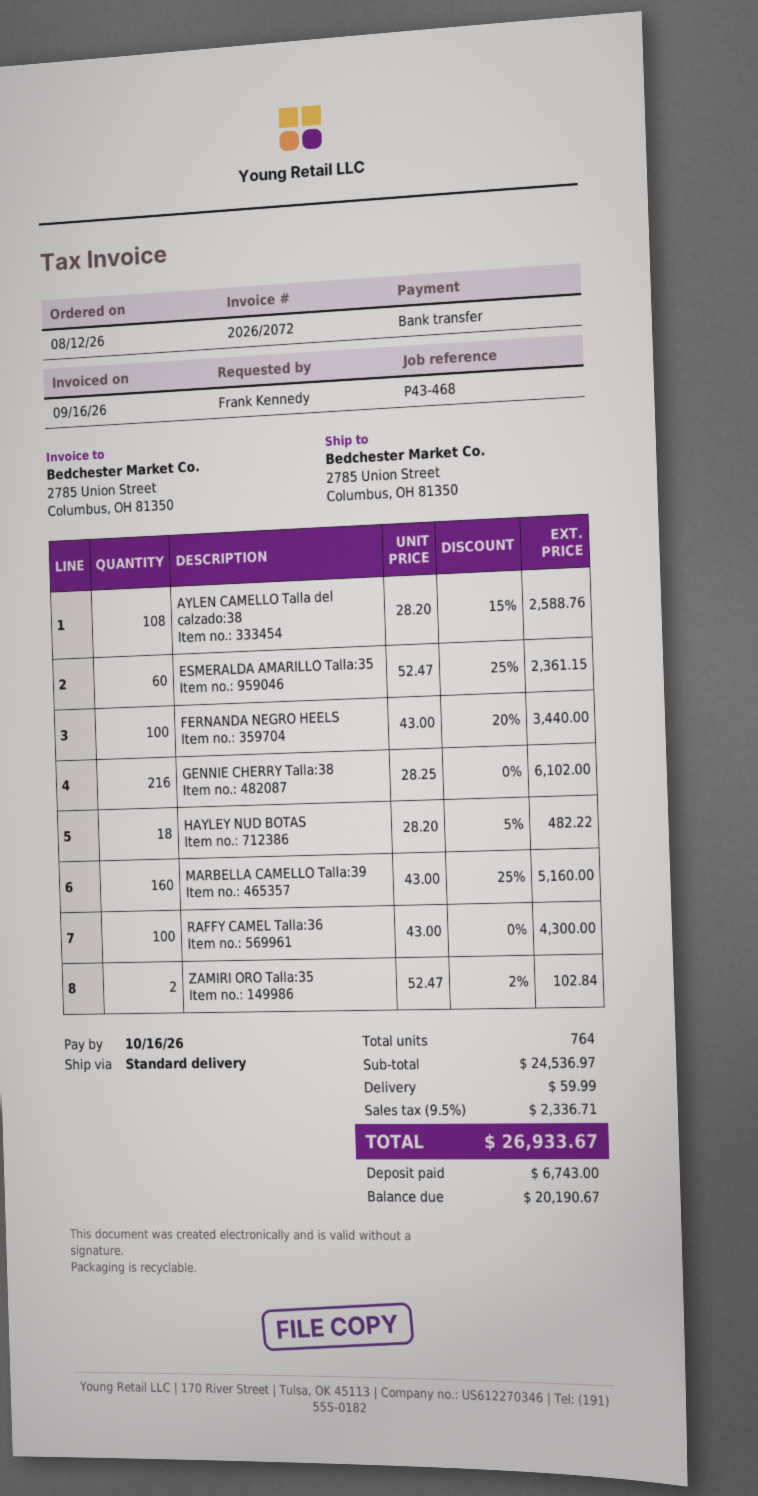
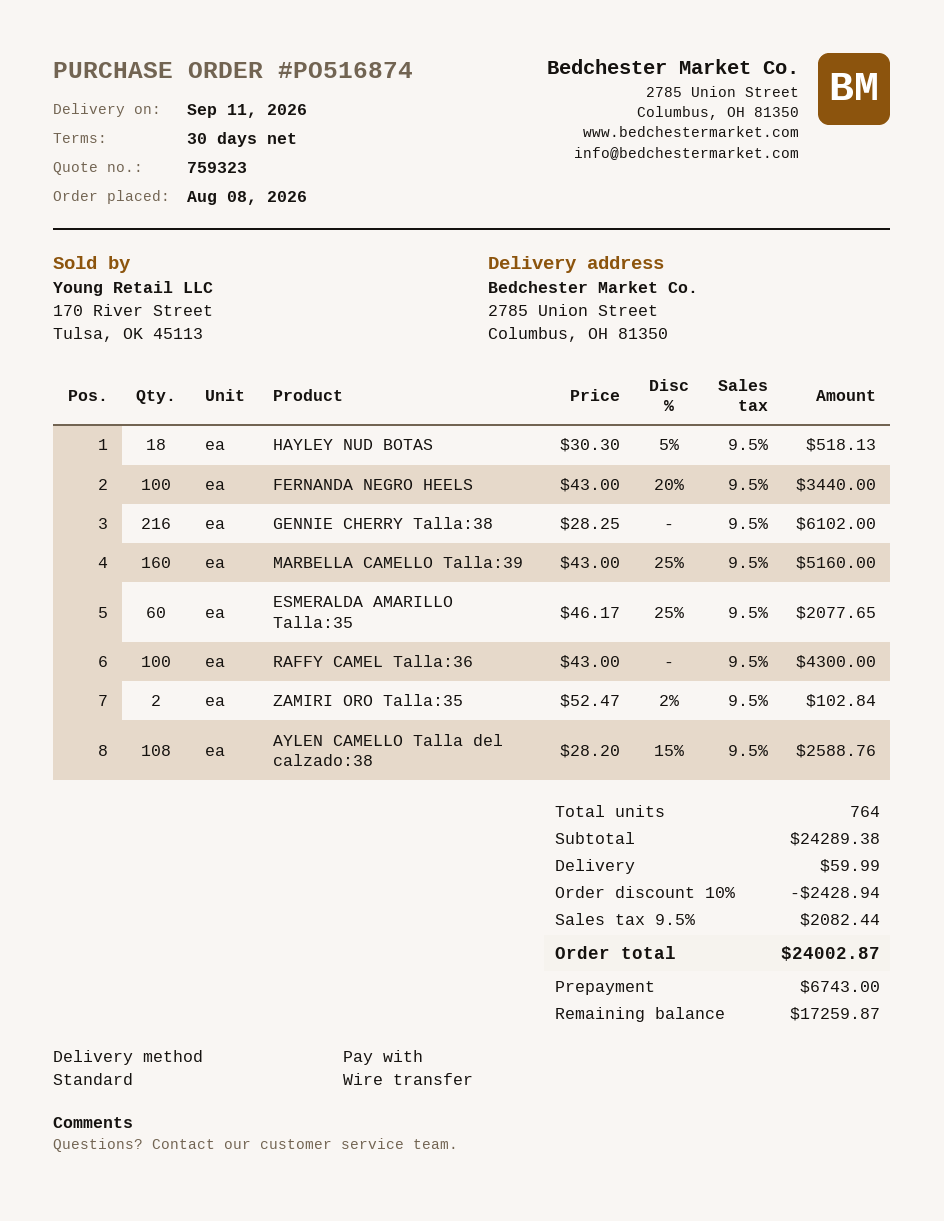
order date: 2026-08-12 -> 2026-08-08
ESMERALDA AMARILLO Talla:35: 60 x 52.47 - 25% = 2361.15 -> 60 x 46.17 - 25% = 2077.65
HAYLEY NUD BOTAS: 18 x 28.20 - 5% = 482.22 -> 18 x 30.30 - 5% = 518.13
subtotal: 24536.97 -> 24289.38
discount: none -> 10% = 2428.94
tax: 9.5% = 2336.71 -> 9.5% = 2082.44
total: 26933.67 -> 24002.87
balance: 20190.67 -> 17259.87

